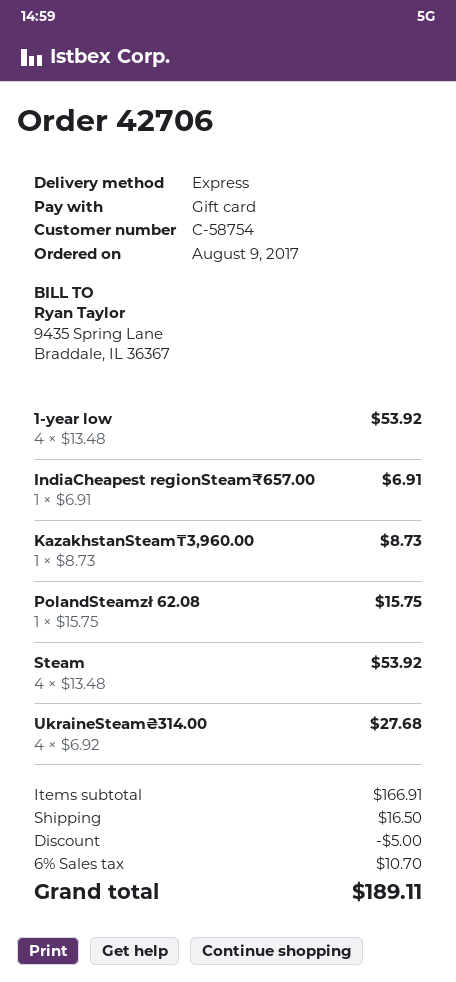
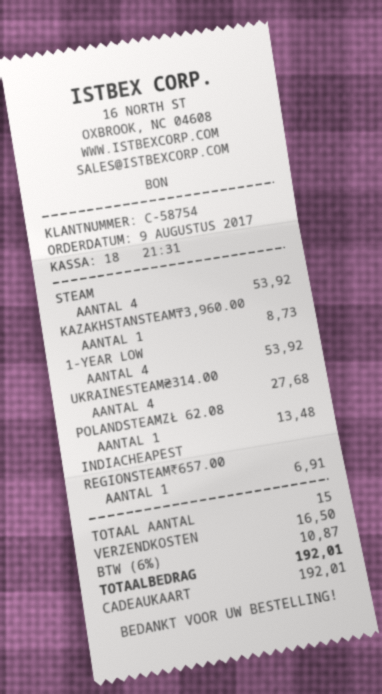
PolandSteamzł 62.08: 1 for 15.75 -> 1 for 13.48
discount: 5.00 -> none
tax: 6% = 10.70 -> 6% = 10.87
total: 189.11 -> 192.01

